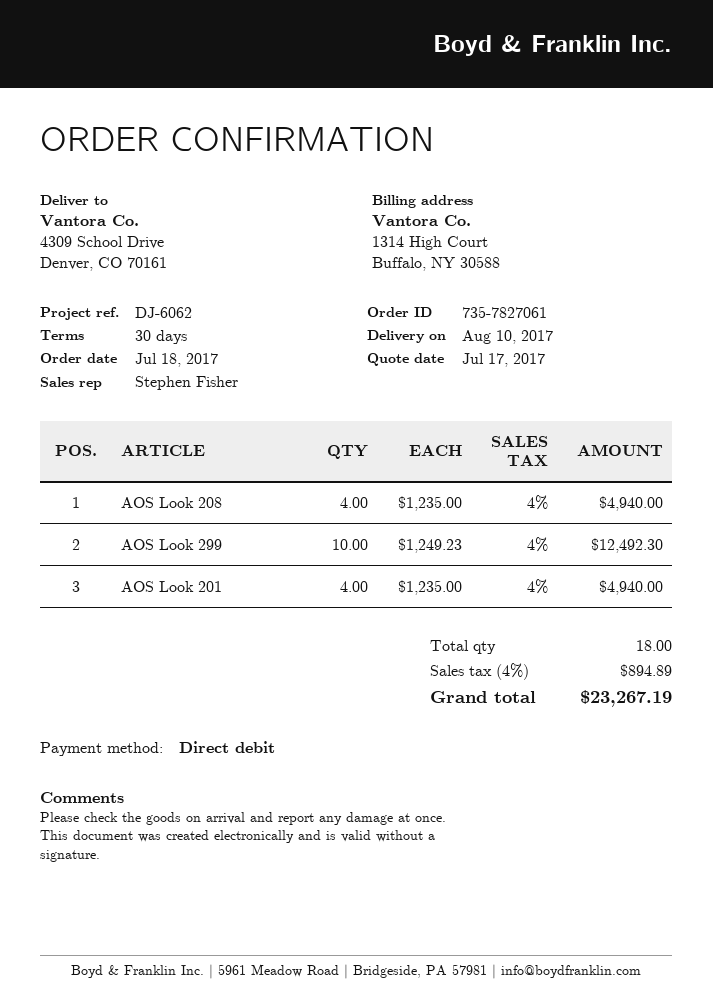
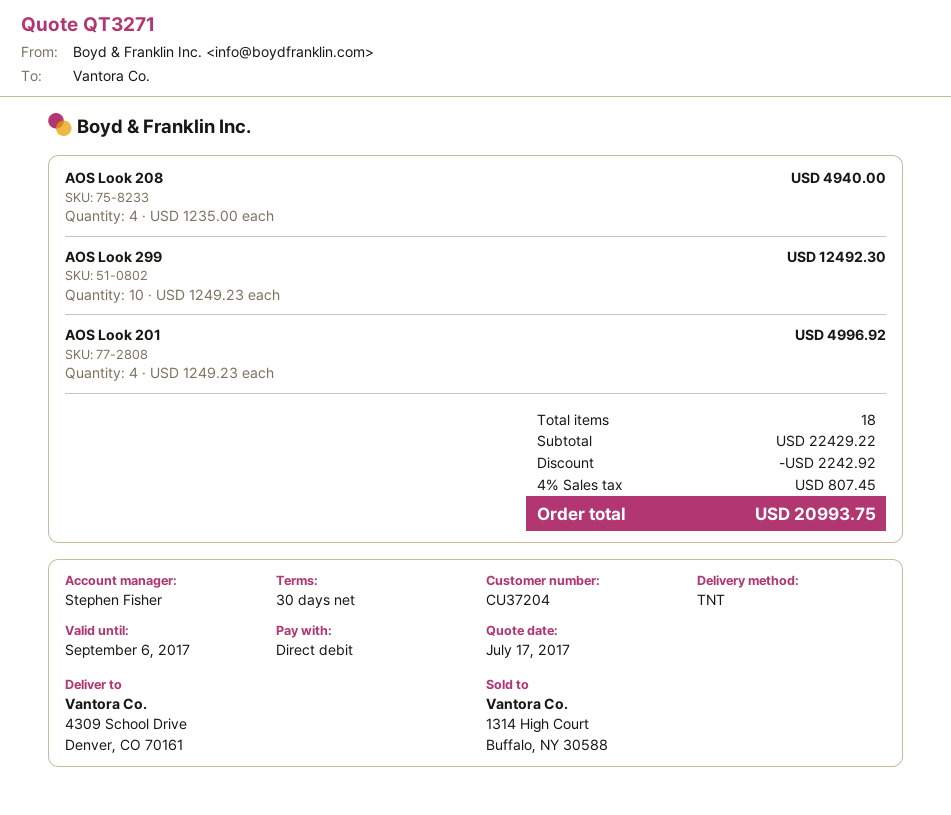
AOS Look 201: 4 x 1235.00 = 4940.00 -> 4 x 1249.23 = 4996.92
discount: none -> 2242.92
tax: 4% = 894.89 -> 4% = 807.45
total: 23267.19 -> 20993.75

